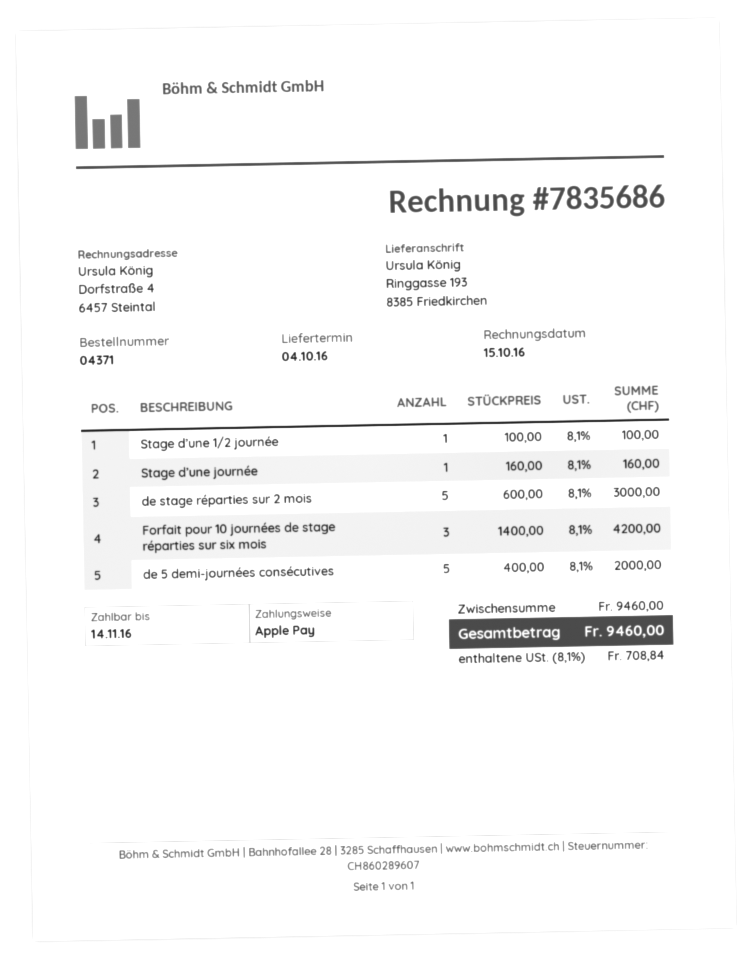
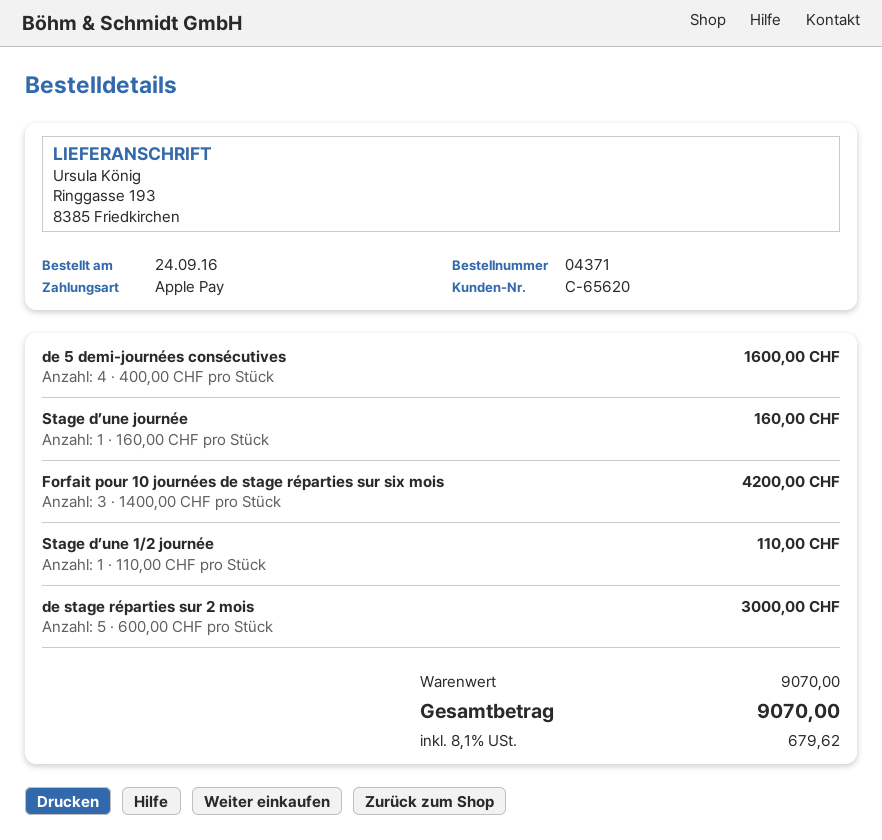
Stage d’une 1/2 journée: 1 x 100.00 = 100.00 -> 1 x 110.00 = 110.00
de 5 demi-journées consécutives: 5 x 400.00 = 2000.00 -> 4 x 400.00 = 1600.00
subtotal: 9460.00 -> 9070.00
tax: 8.1% = 708.84 -> 8.1% = 679.62
total: 9460.00 -> 9070.00

